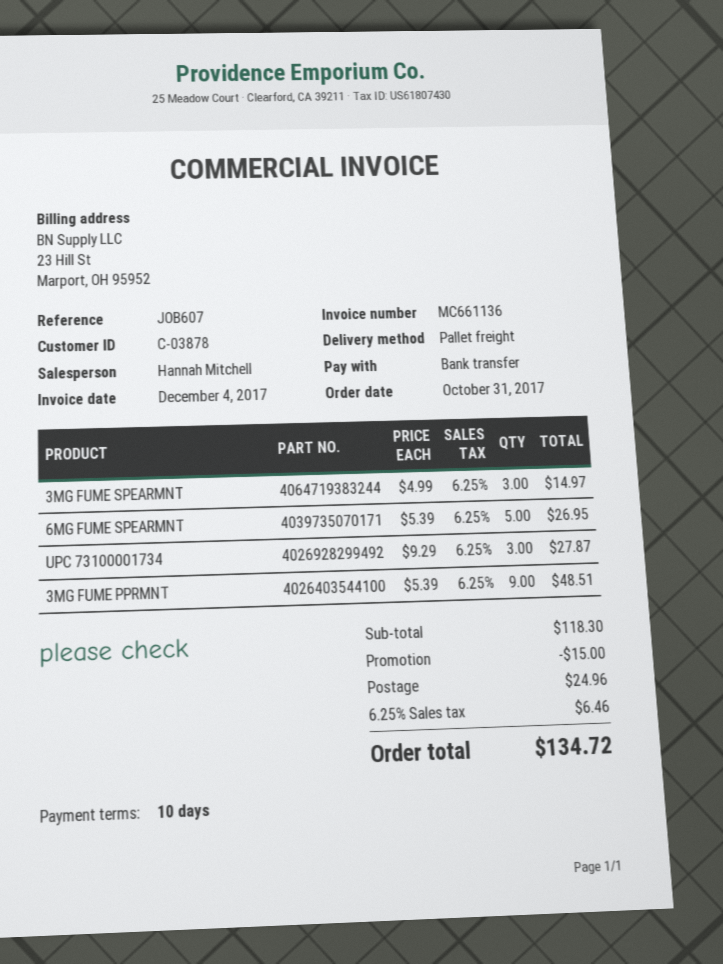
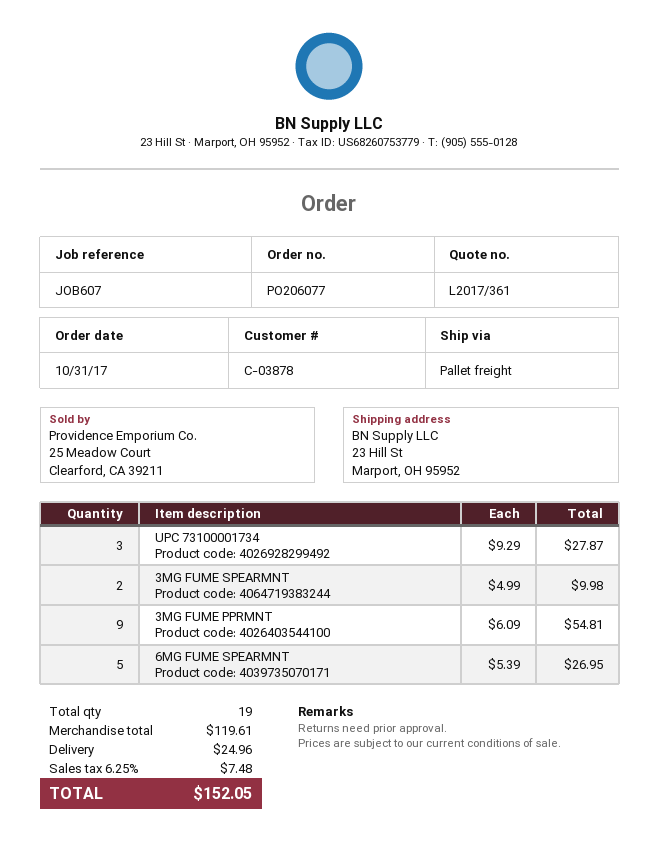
3MG FUME SPEARMNT: 3 x 4.99 = 14.97 -> 2 x 4.99 = 9.98
3MG FUME PPRMNT: 9 x 5.39 = 48.51 -> 9 x 6.09 = 54.81
subtotal: 118.30 -> 119.61
discount: 15.00 -> none
tax: 6.25% = 6.46 -> 6.25% = 7.48
total: 134.72 -> 152.05

